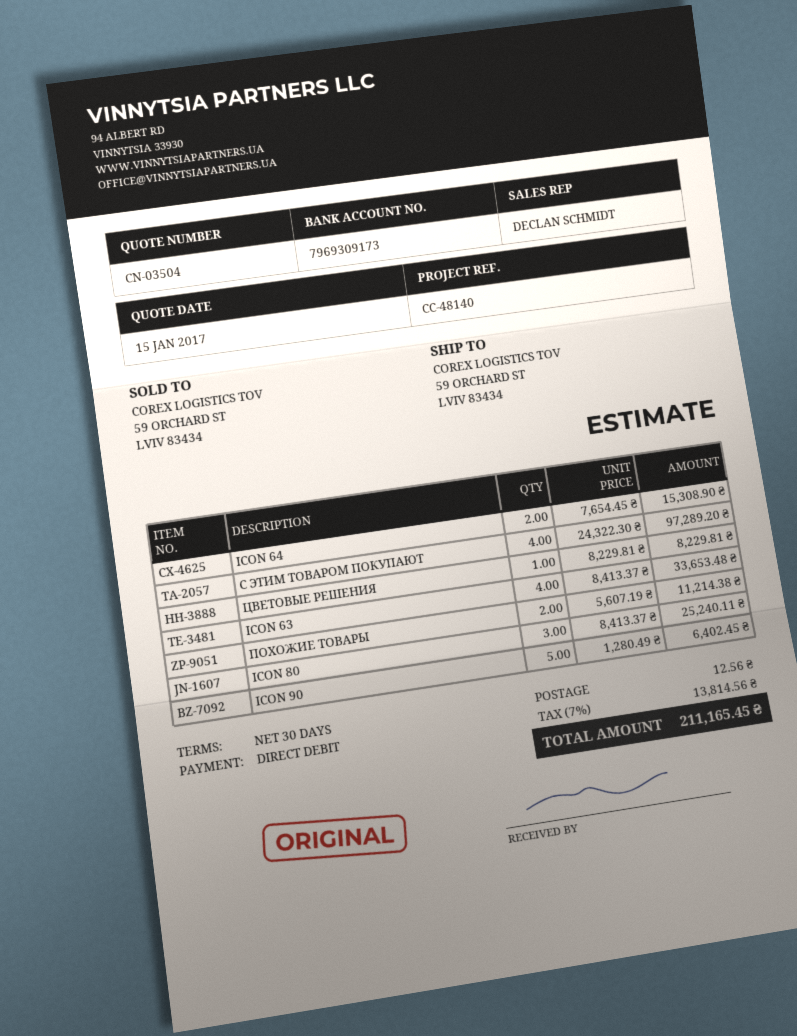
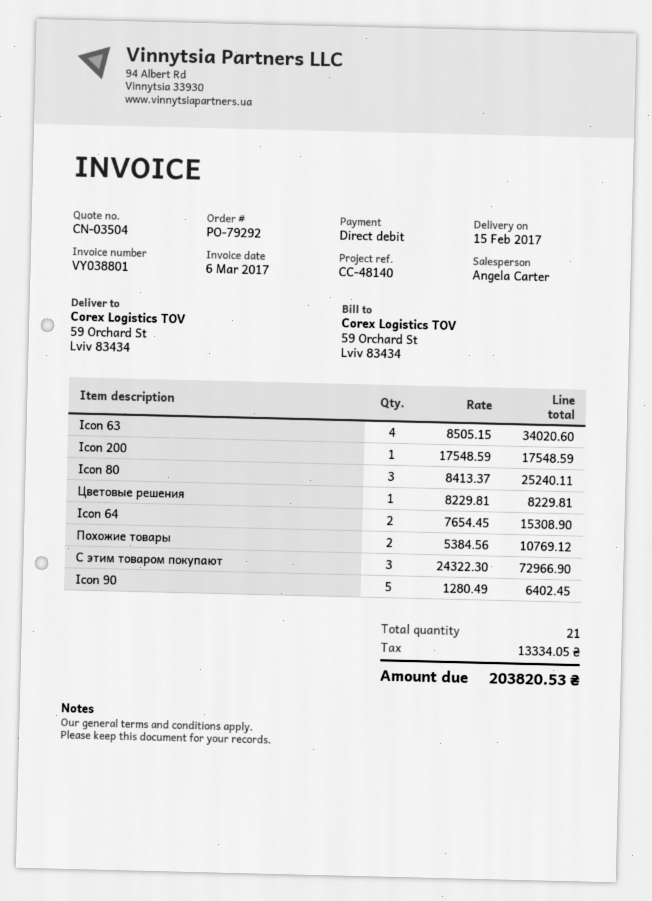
sales rep: DECLAN SCHMIDT -> Angela Carter
С ЭТИМ ТОВАРОМ ПОКУПАЮТ: 4 x 24322.30 = 97289.20 -> 3 x 24322.30 = 72966.90
ICON 63: 4 x 8413.37 = 33653.48 -> 4 x 8505.15 = 34020.60
ПОХОЖИЕ ТОВАРЫ: 2 x 5607.19 = 11214.38 -> 2 x 5384.56 = 10769.12
Icon 200: none -> 1 x 17548.59 = 17548.59
shipping: 12.56 -> none
tax: 13814.56 -> 13334.05
total: 211165.45 -> 203820.53

